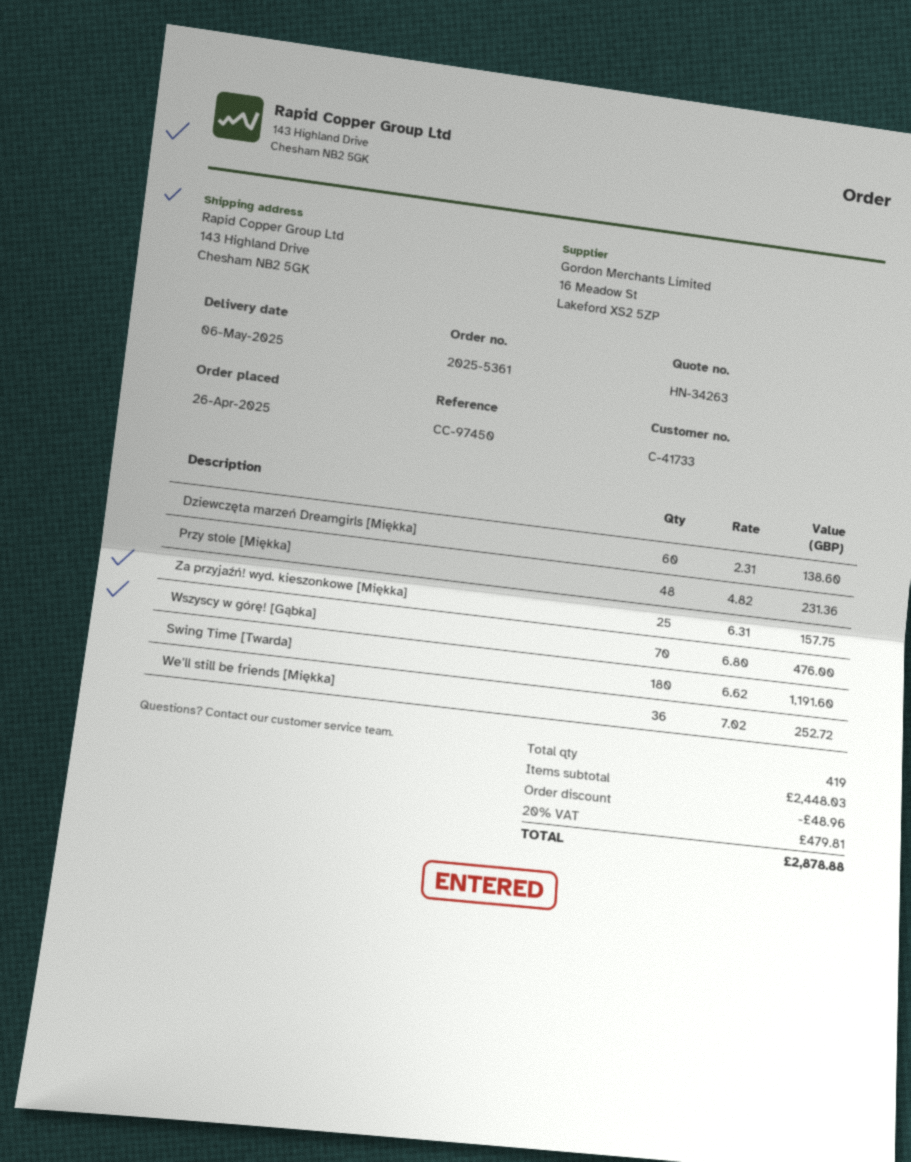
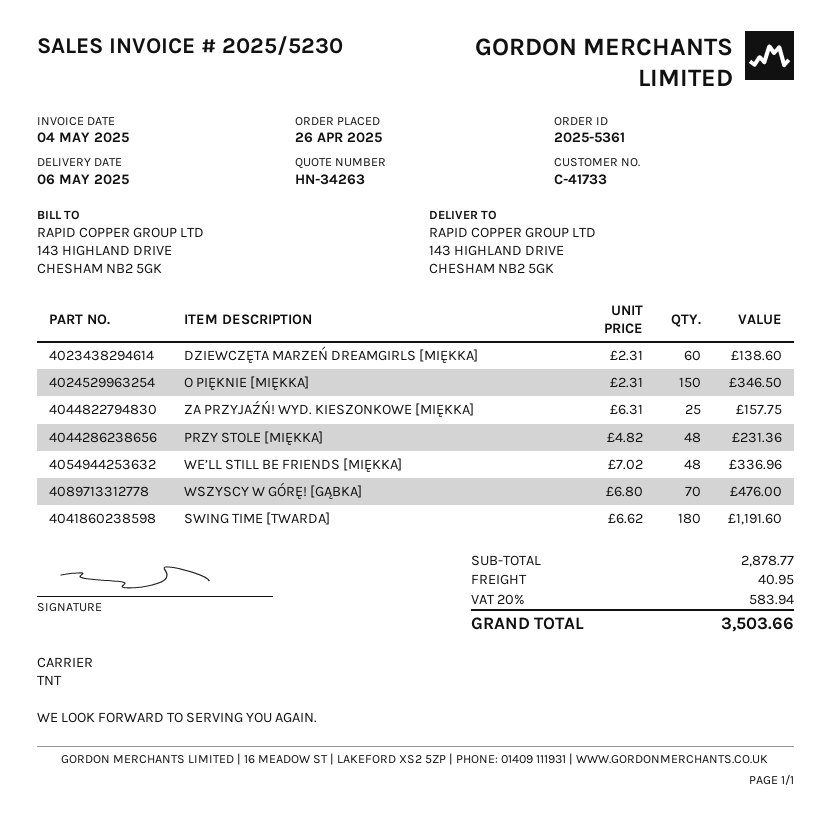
We’ll still be friends [Miękka]: 36 x 7.02 = 252.72 -> 48 x 7.02 = 336.96
O PIĘKNIE [MIĘKKA]: none -> 150 x 2.31 = 346.50
subtotal: 2448.03 -> 2878.77
discount: 48.96 -> none
shipping: none -> 40.95
tax: 20% = 479.81 -> 20% = 583.94
total: 2878.88 -> 3503.66

